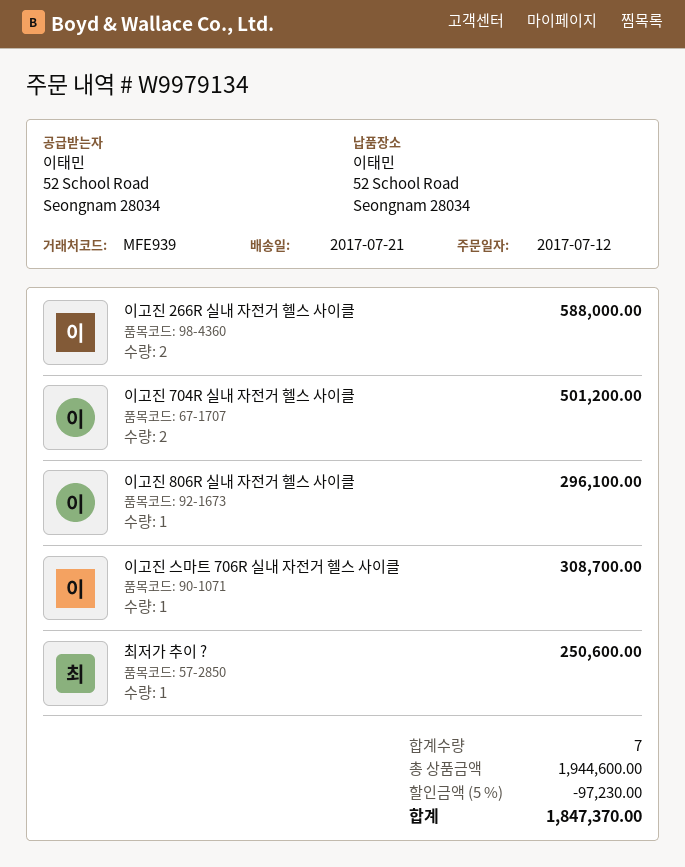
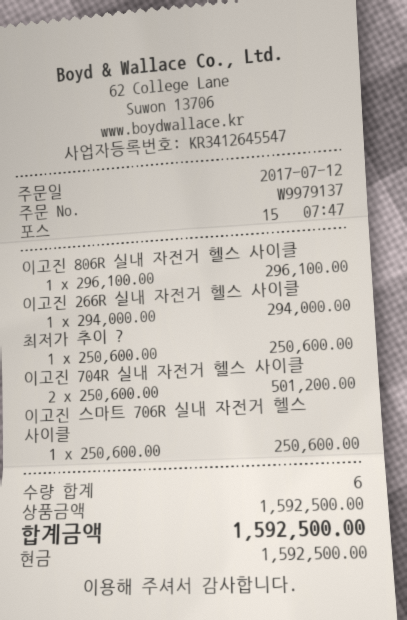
order number: W9979134 -> W9979137
이고진 266R 실내 자전거 헬스 사이클: 2 for 588000.00 -> 1 for 294000.00
이고진 스마트 706R 실내 자전거 헬스 사이클: 1 for 308700.00 -> 1 for 250600.00
total quantity: 7 -> 6
subtotal: 1944600.00 -> 1592500.00
discount: 5% = 97230.00 -> none
total: 1847370.00 -> 1592500.00

